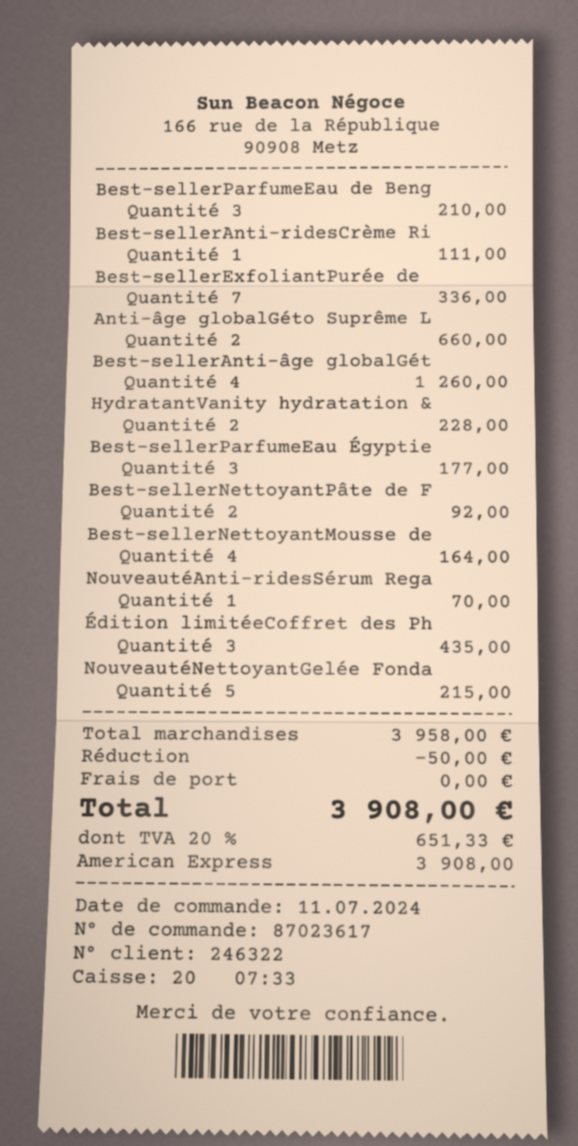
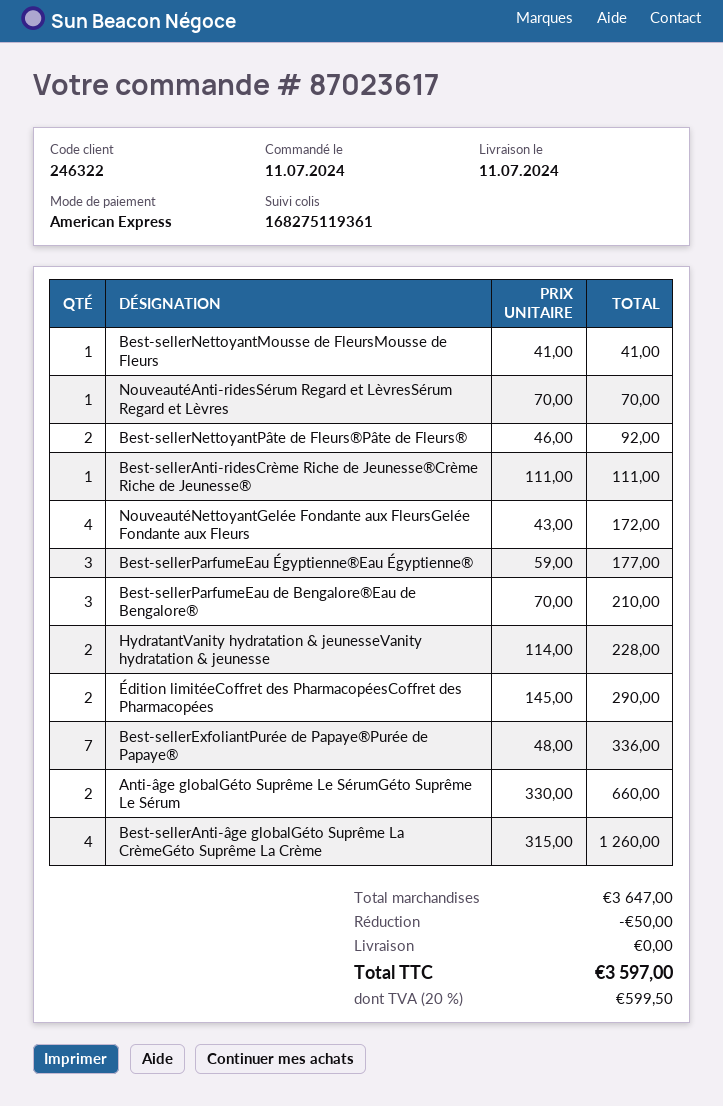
Best-sellerNettoyantMousse de: 4 for 164.00 -> 1 for 41.00
Édition limitéeCoffret des Ph: 3 for 435.00 -> 2 for 290.00
NouveautéNettoyantGelée Fonda: 5 for 215.00 -> 4 for 172.00
subtotal: 3958.00 -> 3647.00
tax: 20% = 651.33 -> 20% = 599.50
total: 3908.00 -> 3597.00

